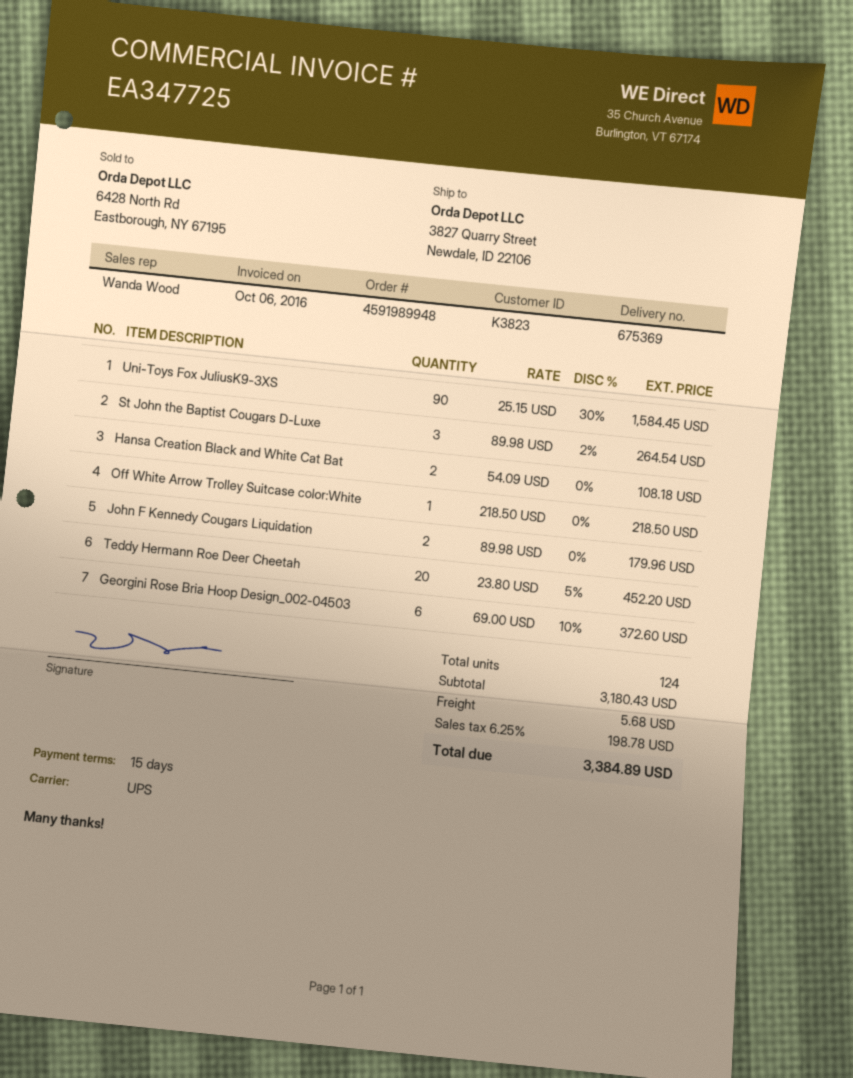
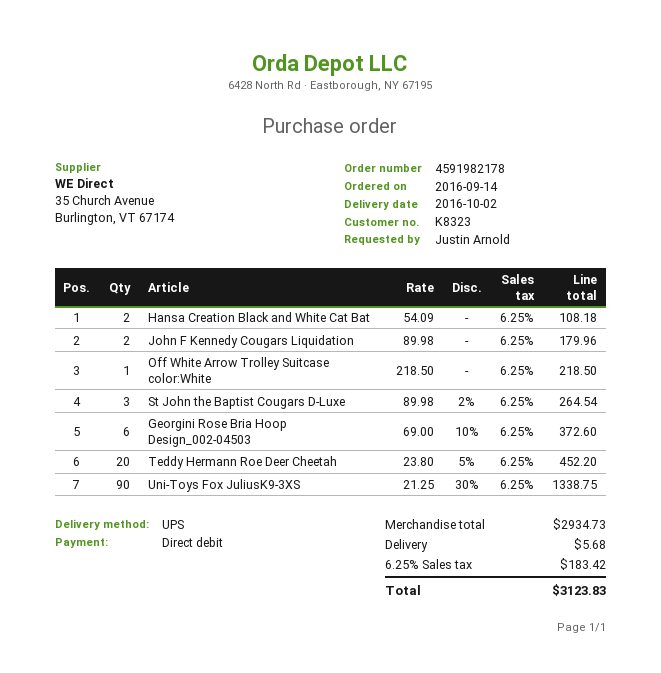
order number: 4591989948 -> 4591982178
customer number: K3823 -> K8323
Uni-Toys Fox JuliusK9-3XS: 90 x 25.15 - 30% = 1584.45 -> 90 x 21.25 - 30% = 1338.75
subtotal: 3180.43 -> 2934.73
tax: 6.25% = 198.78 -> 6.25% = 183.42
total: 3384.89 -> 3123.83

